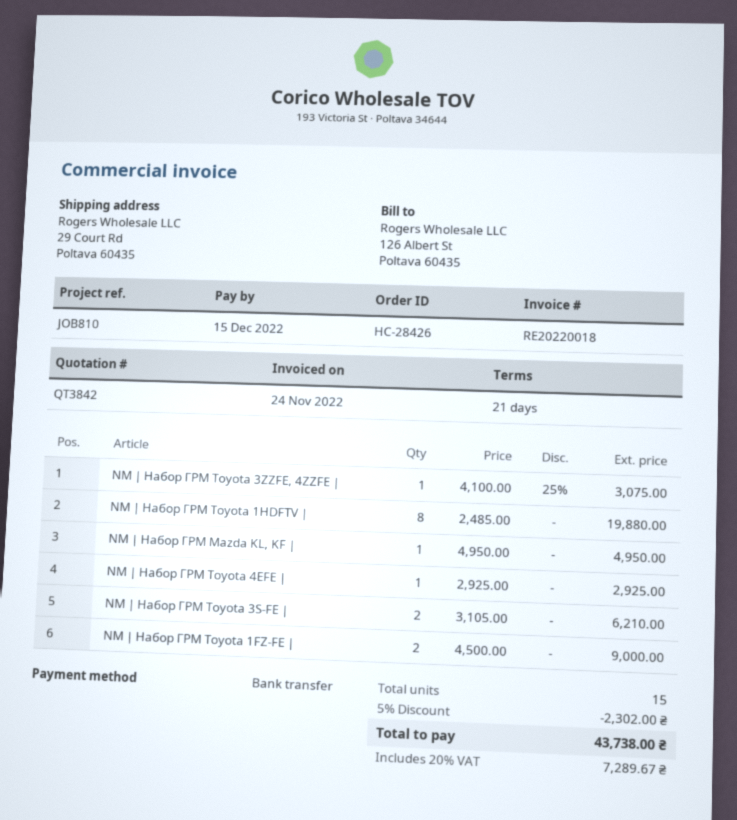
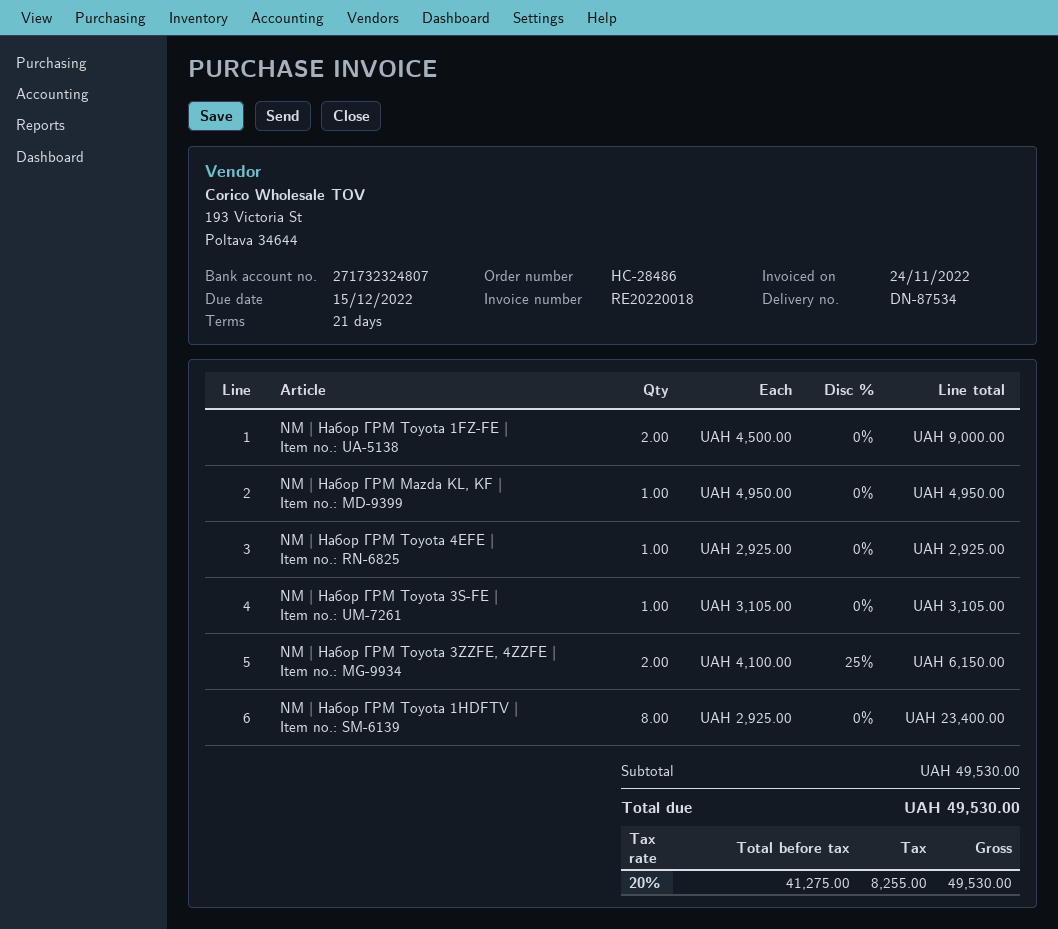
order number: HC-28426 -> HC-28486
NM | Набор ГРМ Toyota 3ZZFE, 4ZZFE |: 1 x 4100.00 - 25% = 3075.00 -> 2 x 4100.00 - 25% = 6150.00
NM | Набор ГРМ Toyota 1HDFTV |: 8 x 2485.00 = 19880.00 -> 8 x 2925.00 = 23400.00
NM | Набор ГРМ Toyota 3S-FE |: 2 x 3105.00 = 6210.00 -> 1 x 3105.00 = 3105.00
discount: 5% = 2302.00 -> none
tax: 20% = 7289.67 -> 20% = 8255.00
total: 43738.00 -> 49530.00

